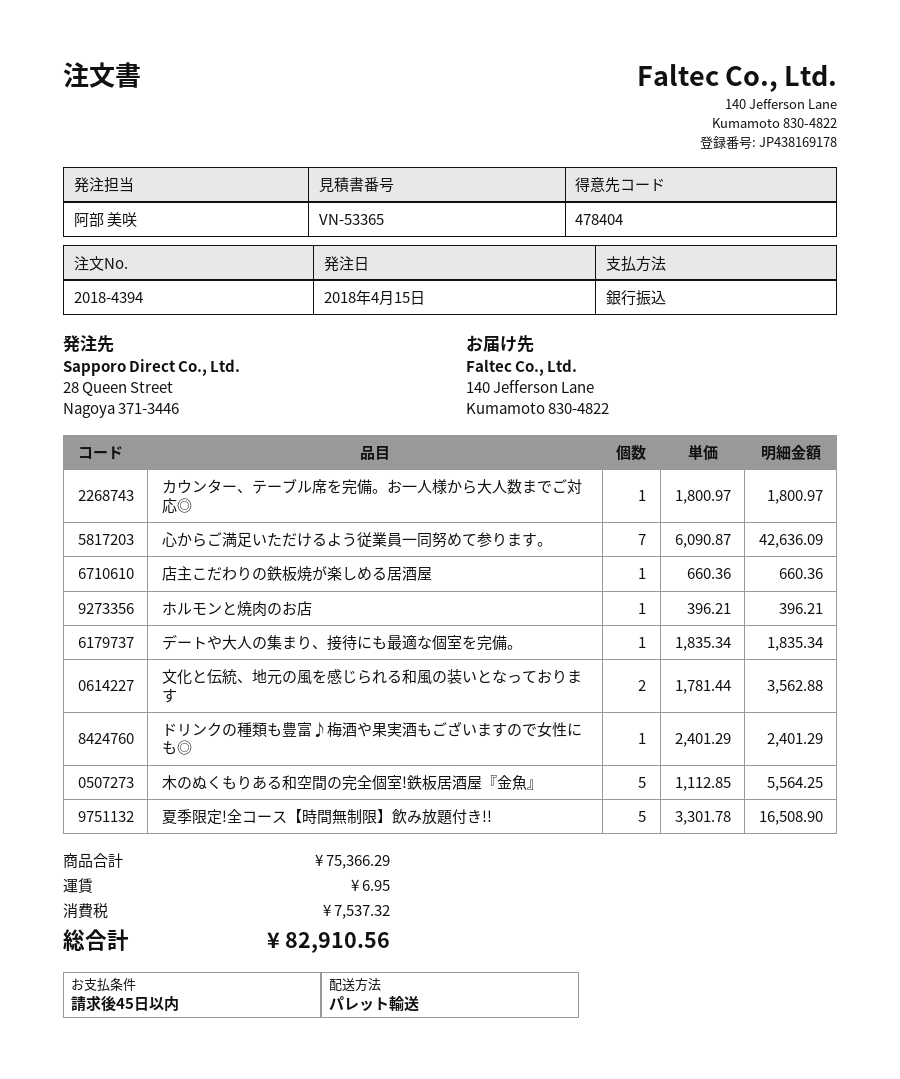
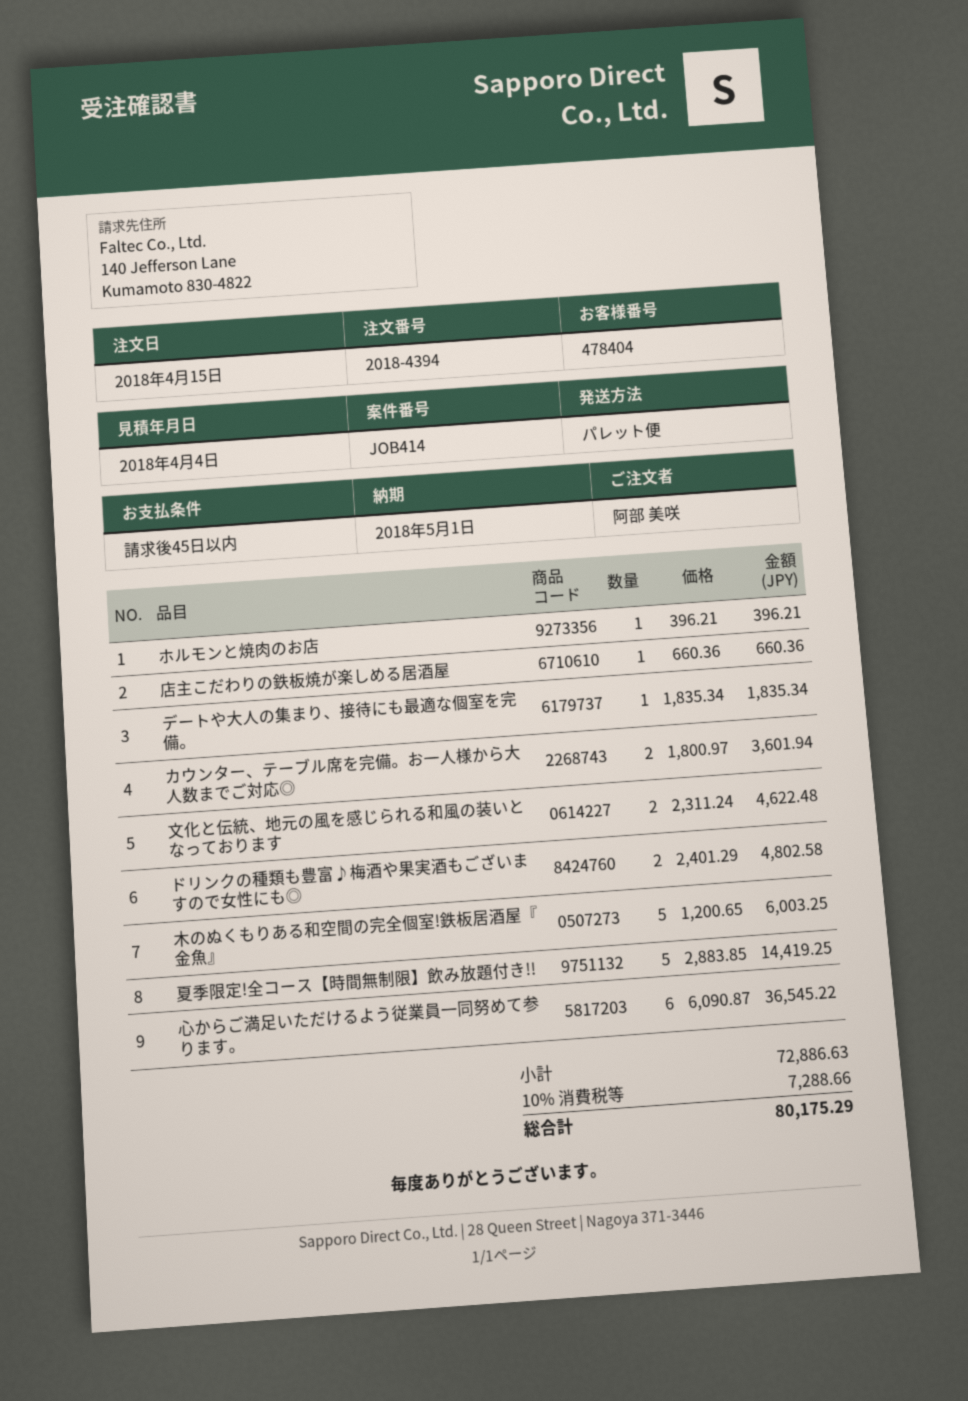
カウンター、テーブル席を完備。お一人様から大人数までご対応◎: 1 x 1800.97 = 1800.97 -> 2 x 1800.97 = 3601.94
心からご満足いただけるよう従業員一同努めて参ります。: 7 x 6090.87 = 42636.09 -> 6 x 6090.87 = 36545.22
文化と伝統、地元の風を感じられる和風の装いとなっております: 2 x 1781.44 = 3562.88 -> 2 x 2311.24 = 4622.48
ドリンクの種類も豊富♪梅酒や果実酒もございますので女性にも◎: 1 x 2401.29 = 2401.29 -> 2 x 2401.29 = 4802.58
木のぬくもりある和空間の完全個室!鉄板居酒屋『金魚』: 5 x 1112.85 = 5564.25 -> 5 x 1200.65 = 6003.25
夏季限定!全コース【時間無制限】飲み放題付き!!: 5 x 3301.78 = 16508.90 -> 5 x 2883.85 = 14419.25
subtotal: 75366.29 -> 72886.63
shipping: 6.95 -> none
tax: 7537.32 -> 7288.66
total: 82910.56 -> 80175.29

